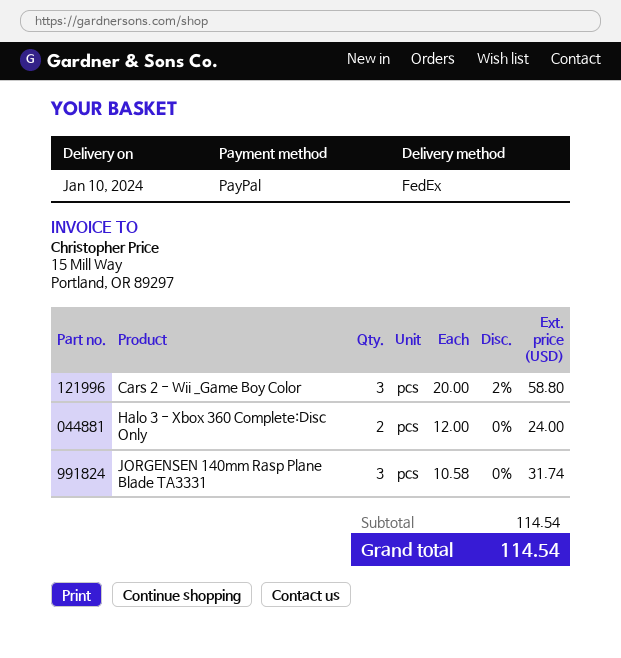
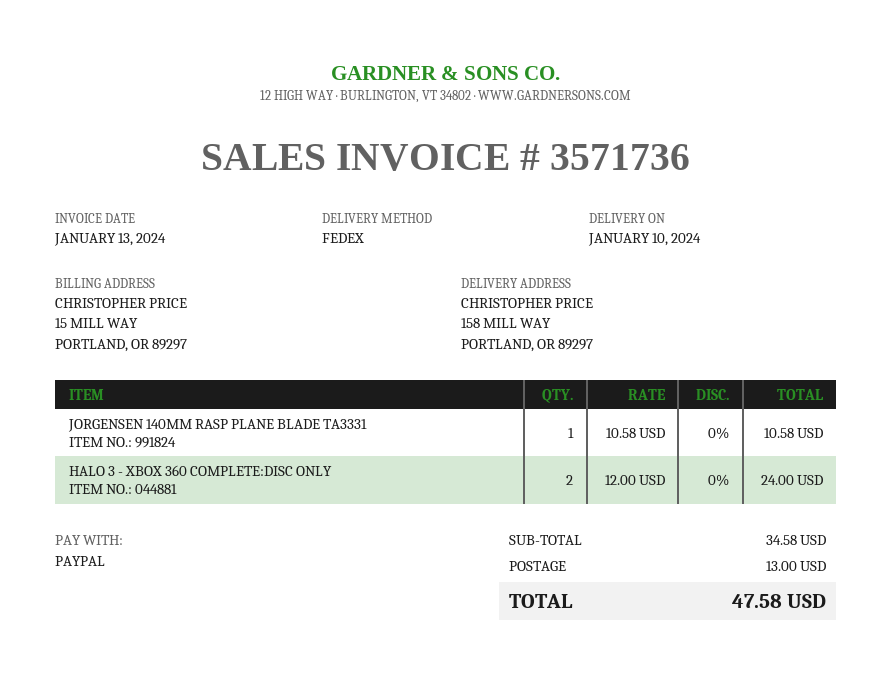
Cars 2 - Wii _Game Boy Color: 3 x 20.00 - 2% = 58.80 -> none
JORGENSEN 140mm Rasp Plane Blade TA3331: 3 x 10.58 = 31.74 -> 1 x 10.58 = 10.58
subtotal: 114.54 -> 34.58
shipping: none -> 13.00
total: 114.54 -> 47.58

